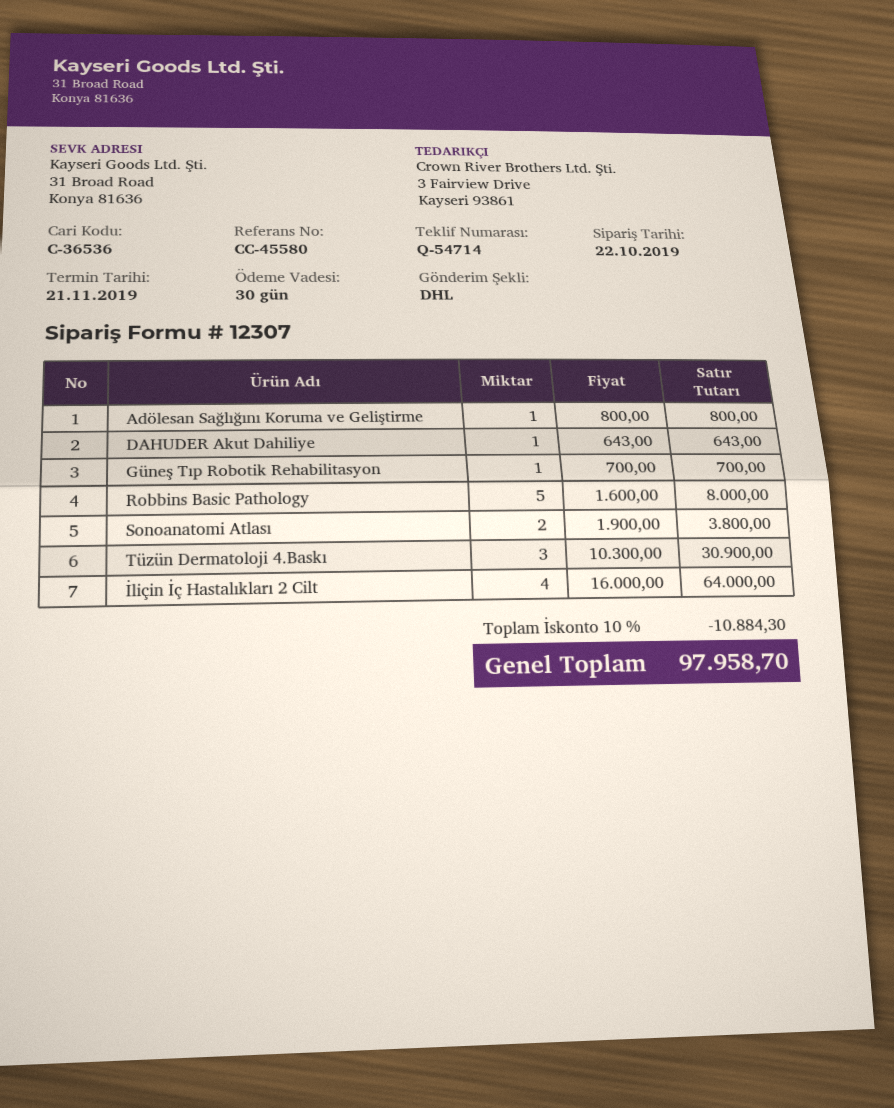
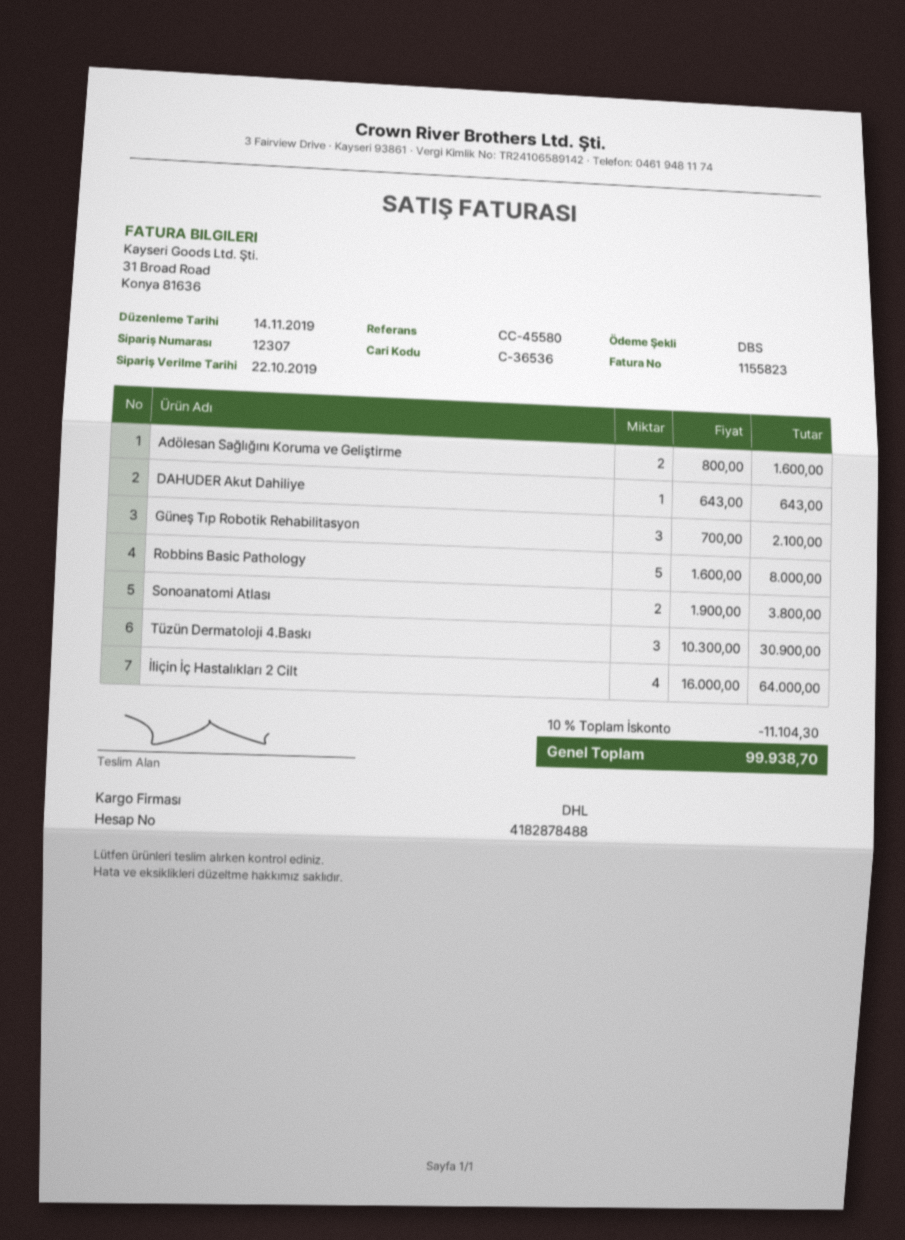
Adölesan Sağlığını Koruma ve Geliştirme: 1 x 800.00 = 800.00 -> 2 x 800.00 = 1600.00
Güneş Tıp Robotik Rehabilitasyon: 1 x 700.00 = 700.00 -> 3 x 700.00 = 2100.00
discount: 10% = 10884.30 -> 10% = 11104.30
total: 97958.70 -> 99938.70

